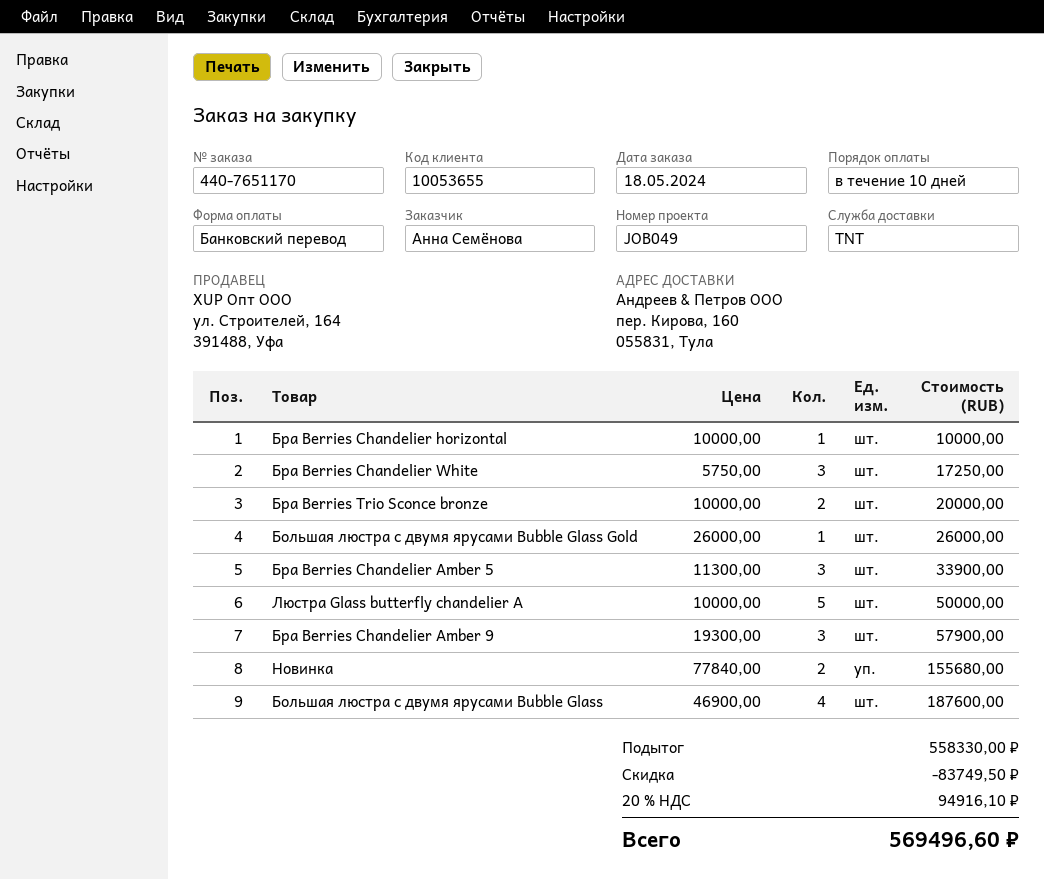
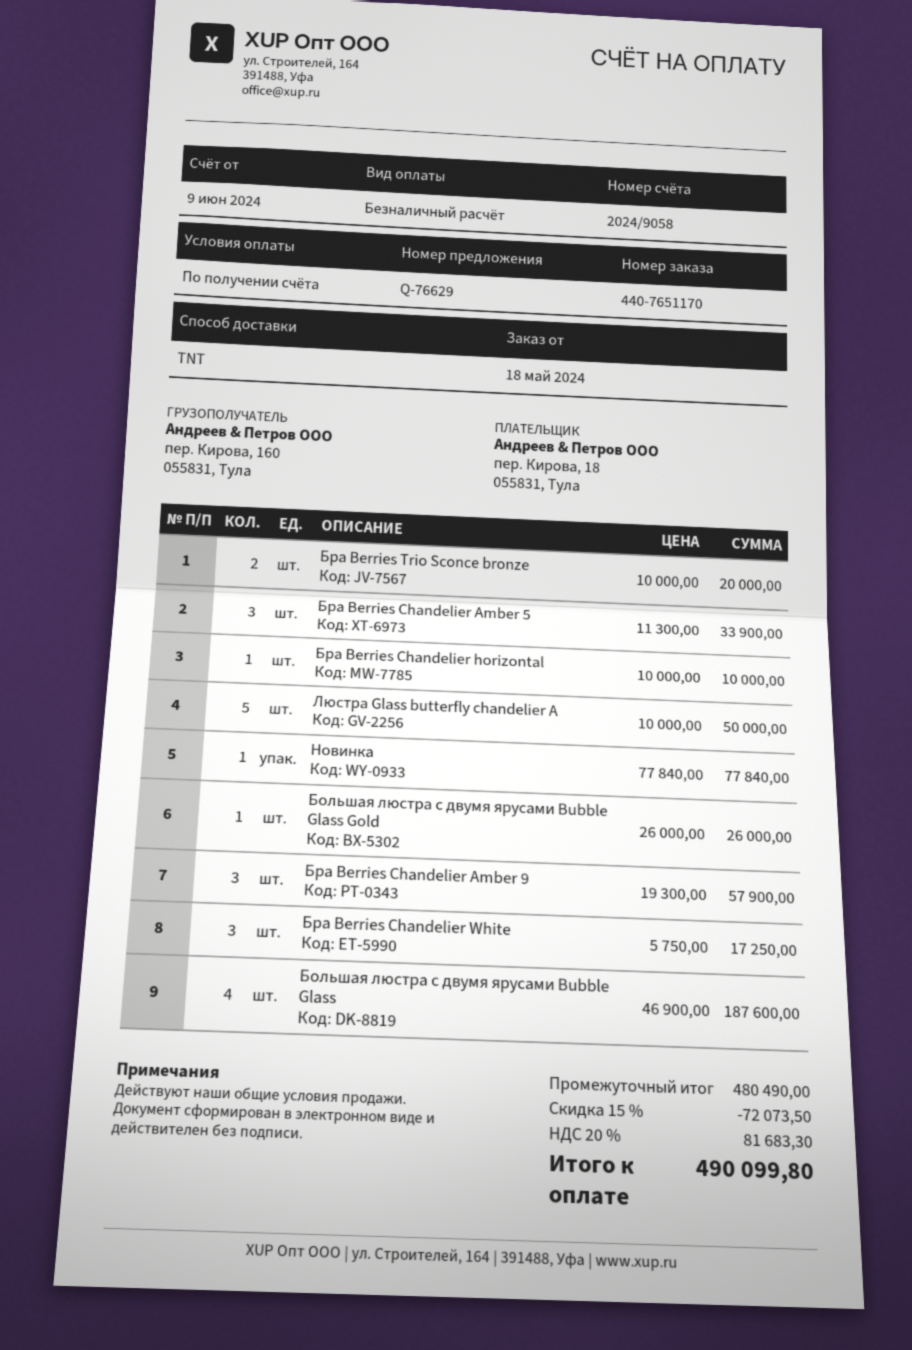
payment terms: 10 days -> on receipt
Новинка: 2 x 77840.00 = 155680.00 -> 1 x 77840.00 = 77840.00
subtotal: 558330.00 -> 480490.00
discount: 83749.50 -> 72073.50
tax: 20% = 94916.10 -> 20% = 81683.30
total: 569496.60 -> 490099.80

